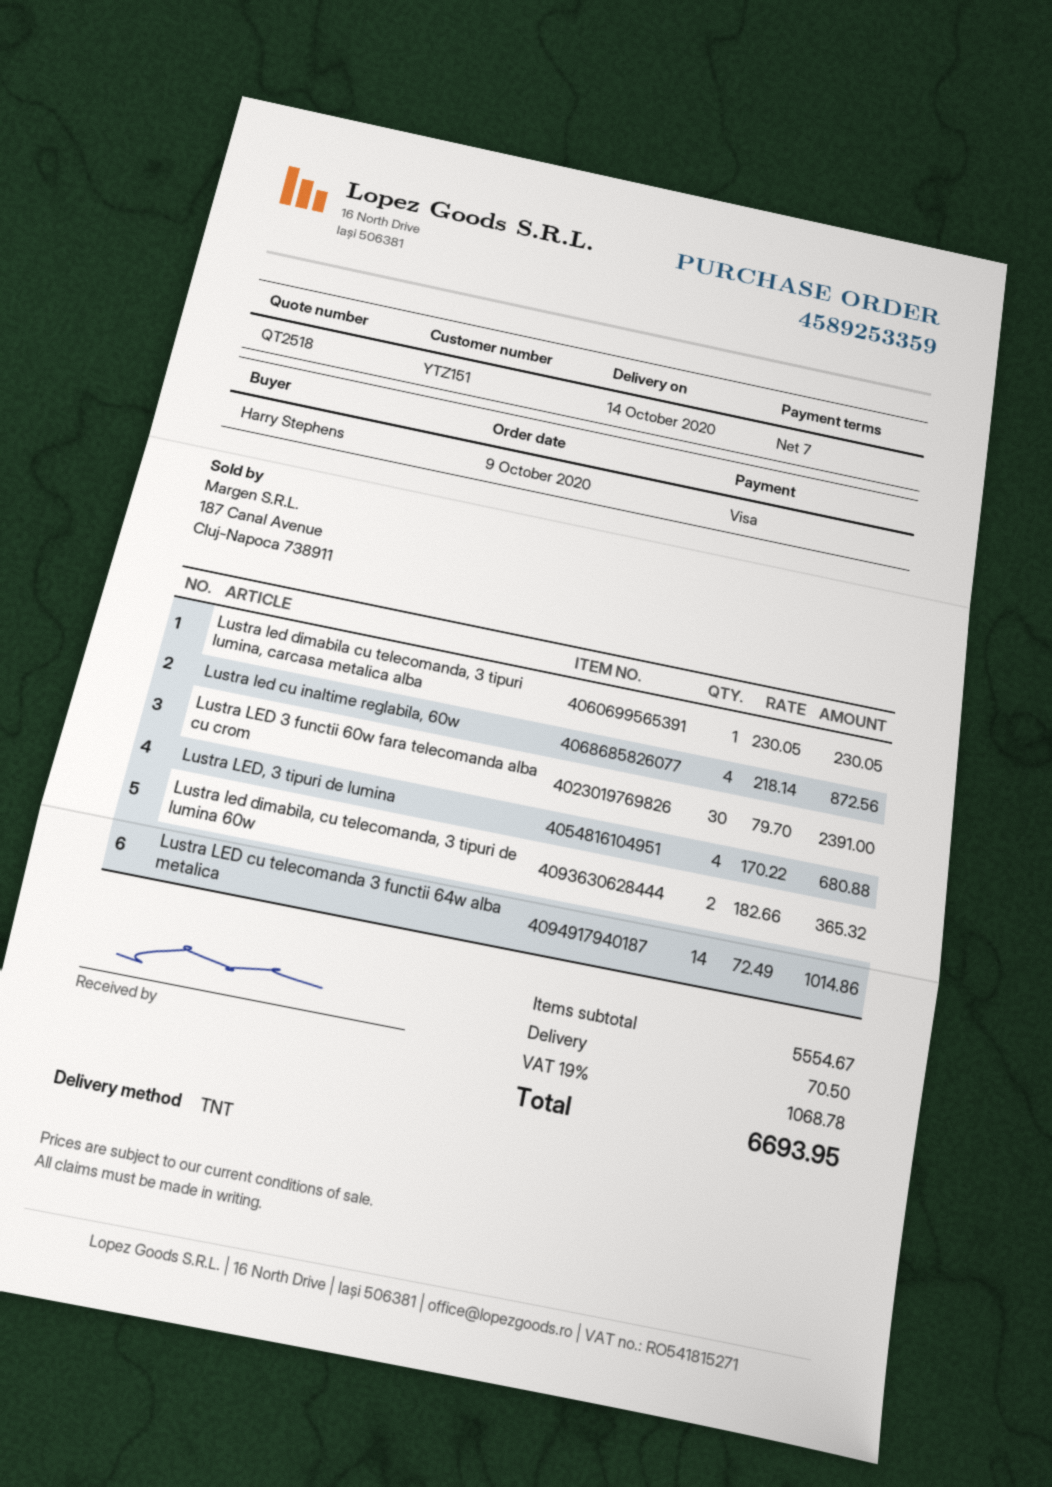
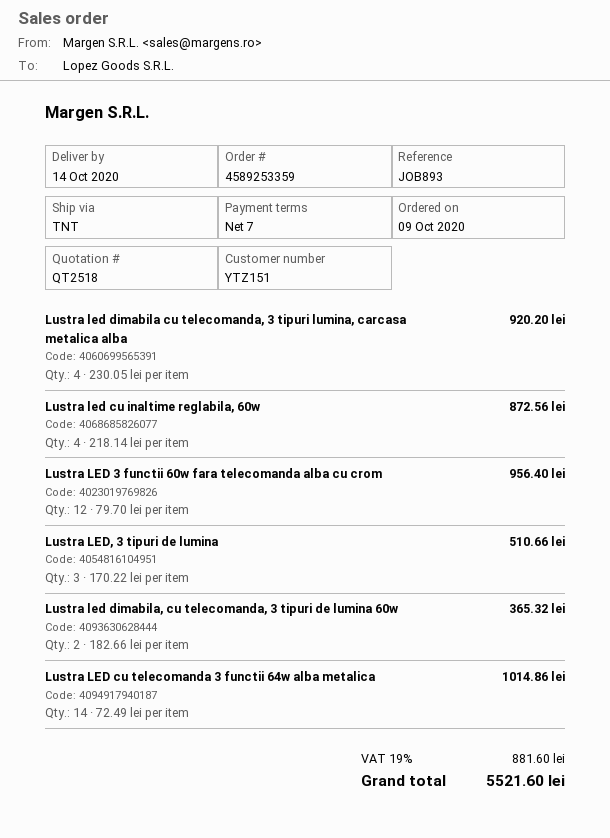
Lustra led dimabila cu telecomanda, 3 tipuri lumina, carcasa metalica alba: 1 x 230.05 = 230.05 -> 4 x 230.05 = 920.20
Lustra LED 3 functii 60w fara telecomanda alba cu crom: 30 x 79.70 = 2391.00 -> 12 x 79.70 = 956.40
Lustra LED, 3 tipuri de lumina: 4 x 170.22 = 680.88 -> 3 x 170.22 = 510.66
shipping: 70.50 -> none
tax: 19% = 1068.78 -> 19% = 881.60
total: 6693.95 -> 5521.60

